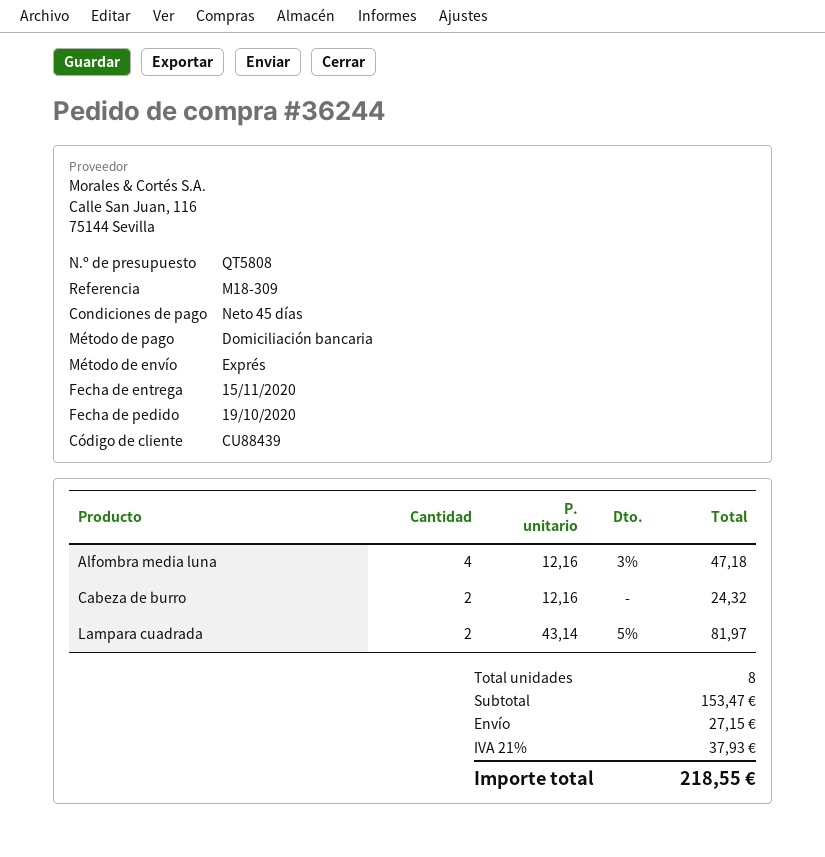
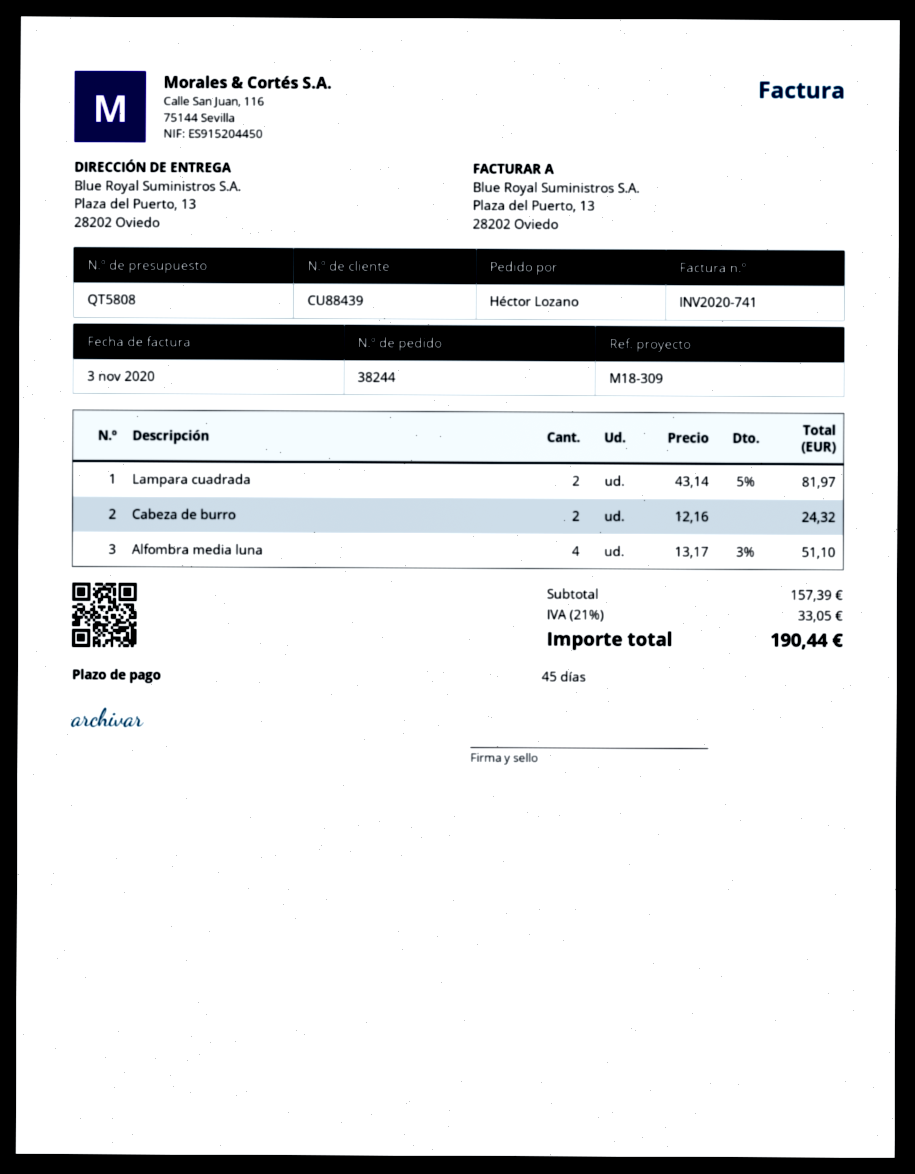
order number: 36244 -> 38244
Alfombra media luna: 4 x 12.16 - 3% = 47.18 -> 4 x 13.17 - 3% = 51.10
subtotal: 153.47 -> 157.39
shipping: 27.15 -> none
tax: 21% = 37.93 -> 21% = 33.05
total: 218.55 -> 190.44

